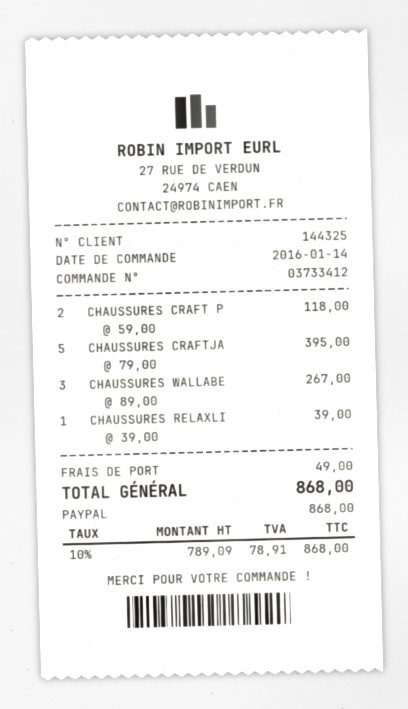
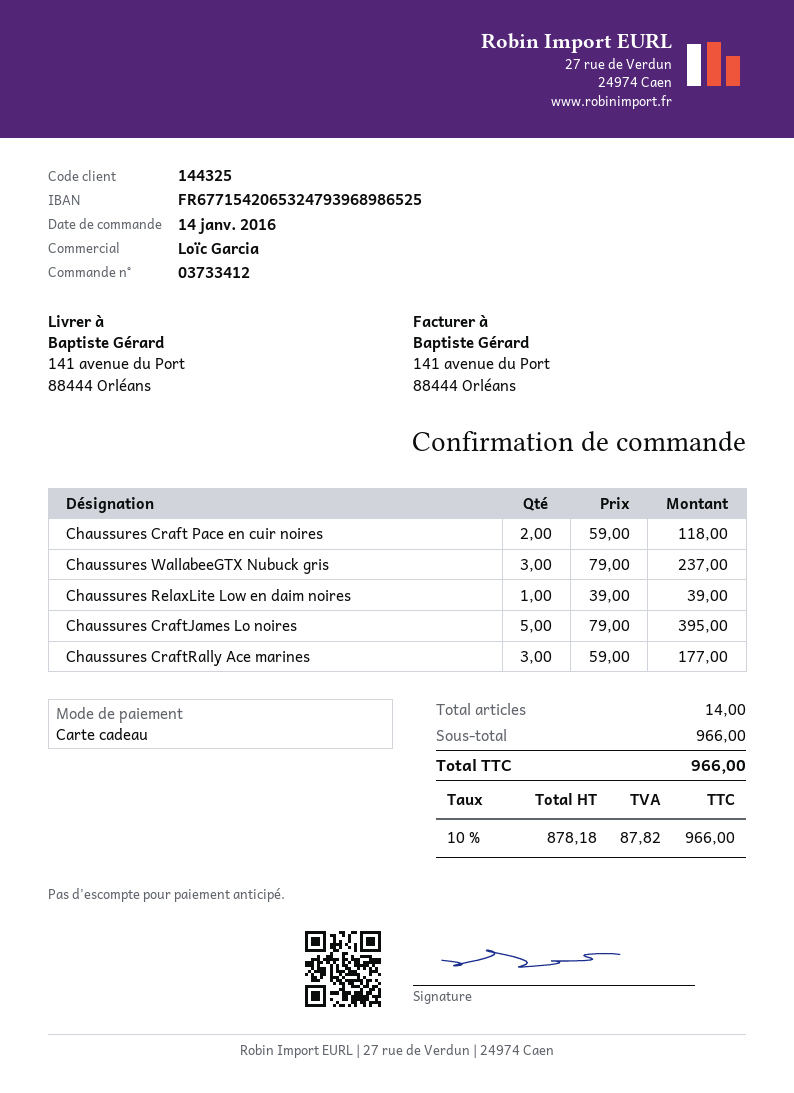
payment method: PayPal -> gift card
CHAUSSURES WALLABE: 3 x 89.00 = 267.00 -> 3 x 79.00 = 237.00
Chaussures CraftRally Ace marines: none -> 3 x 59.00 = 177.00
shipping: 49.00 -> none
net: 789.09 -> 878.18
tax: 10% = 78.91 -> 10% = 87.82
total: 868.00 -> 966.00

